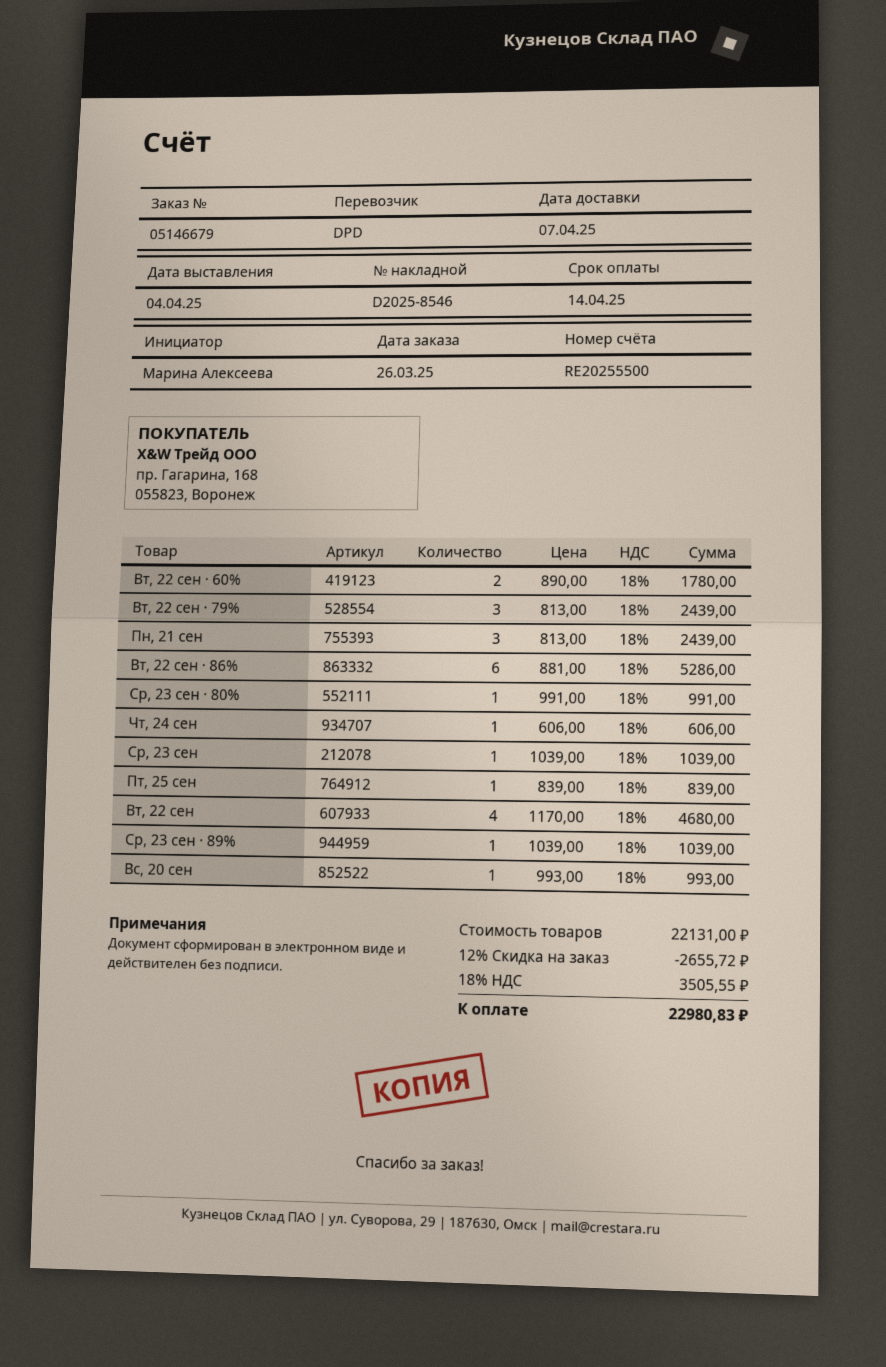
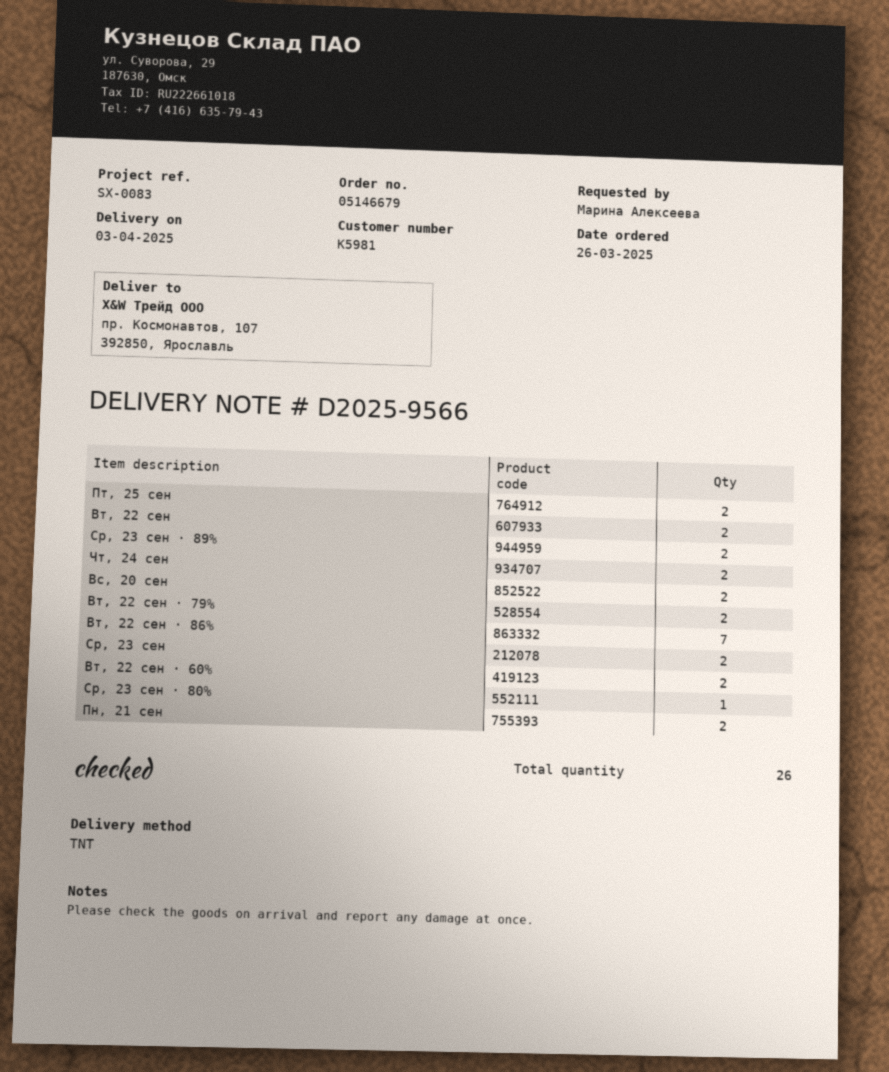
delivery note number: D2025-8546 -> D2025-9566
delivery date: 2025-04-07 -> 2025-04-03
shipping method: DPD -> TNT
Вт, 22 сен · 79%: 3 -> 2
Пн, 21 сен: 3 -> 2
Вт, 22 сен · 86%: 6 -> 7
Чт, 24 сен: 1 -> 2
Ср, 23 сен: 1 -> 2
Пт, 25 сен: 1 -> 2
Вт, 22 сен: 4 -> 2
Ср, 23 сен · 89%: 1 -> 2
Вс, 20 сен: 1 -> 2

